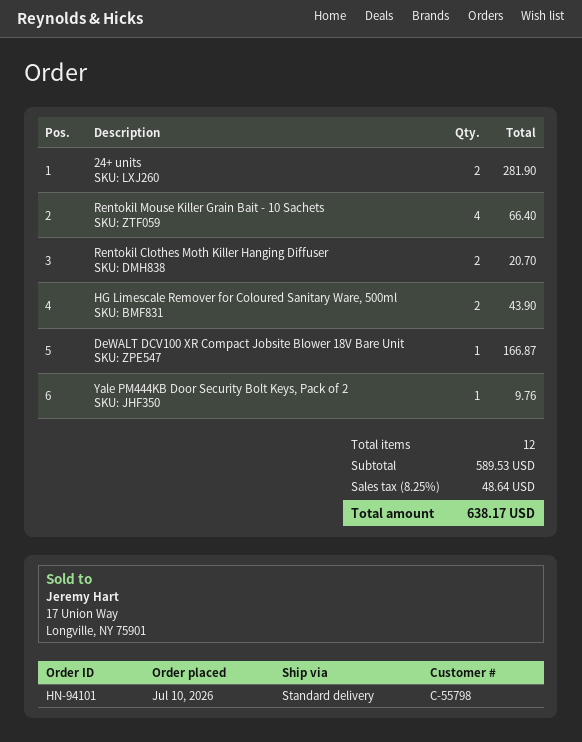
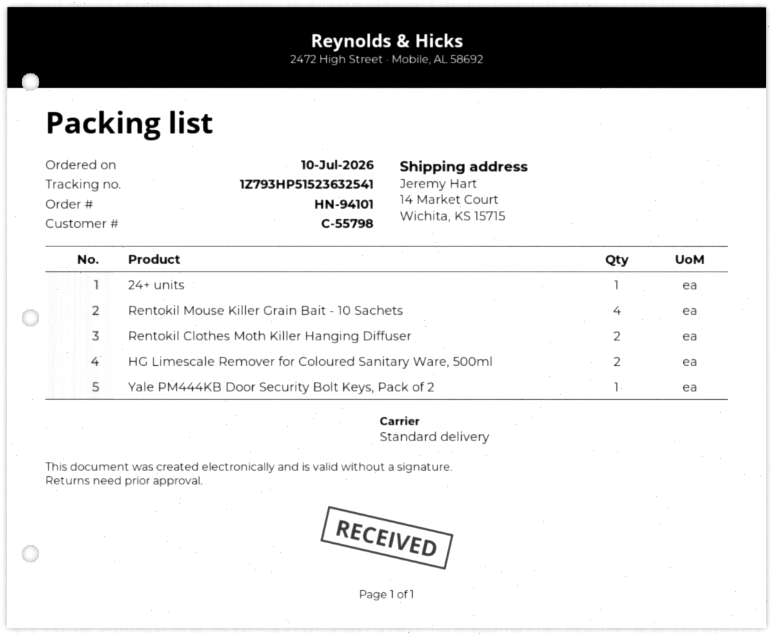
24+ units: 2 -> 1
DeWALT DCV100 XR Compact Jobsite Blower 18V Bare Unit: 1 -> none

